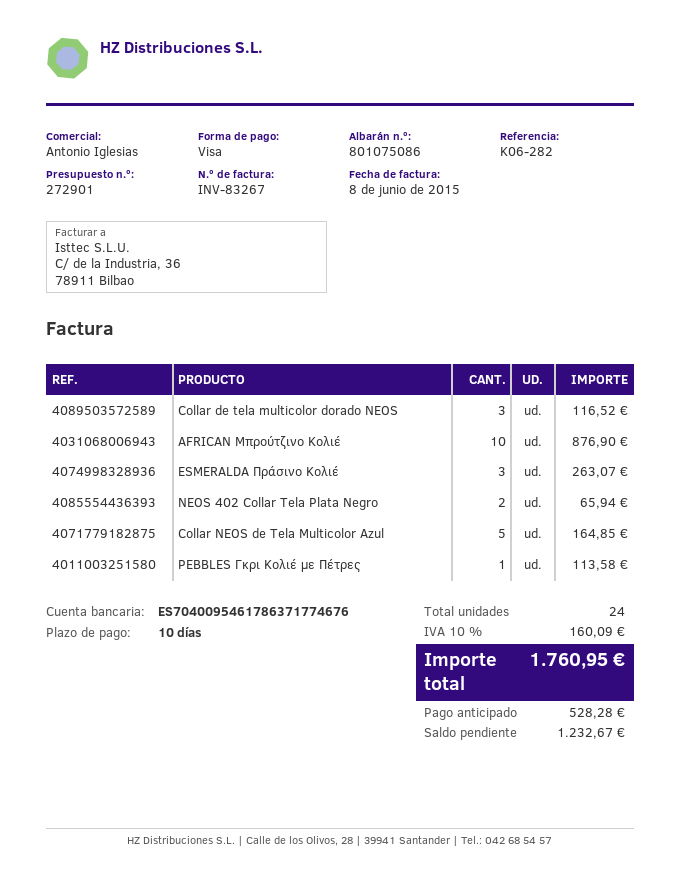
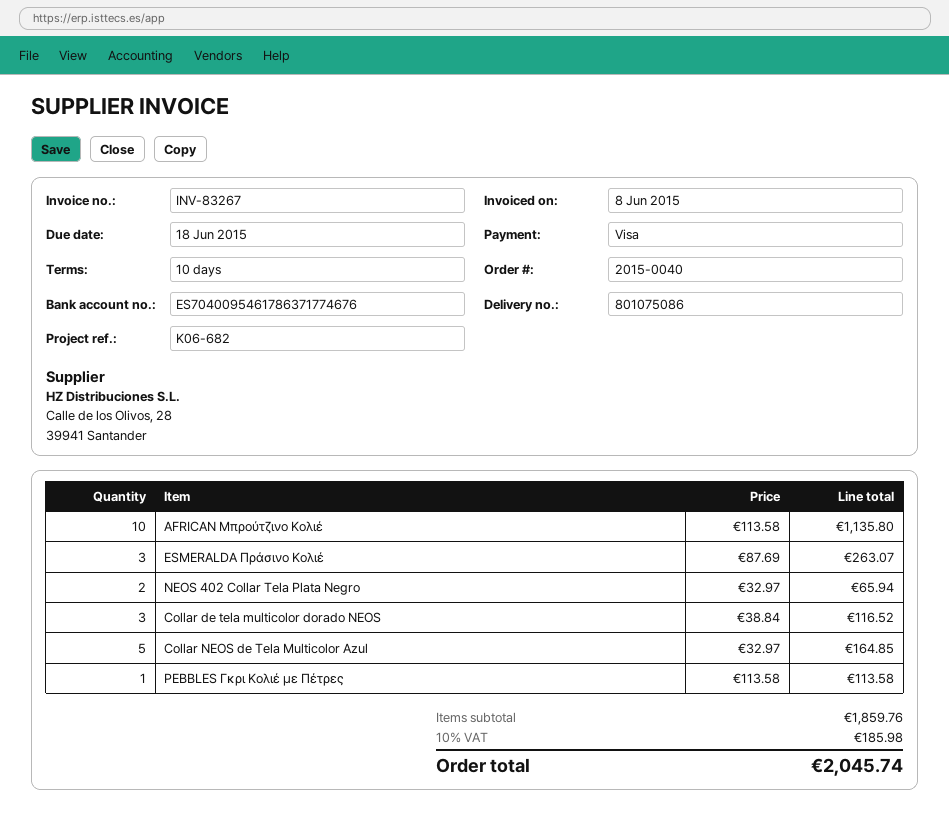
reference: K06-282 -> K06-682
AFRICAN Μπρούτζινο Κολιέ: 10 for 876.90 -> 10 for 1135.80
tax: 10% = 160.09 -> 10% = 185.98
total: 1760.95 -> 2045.74

